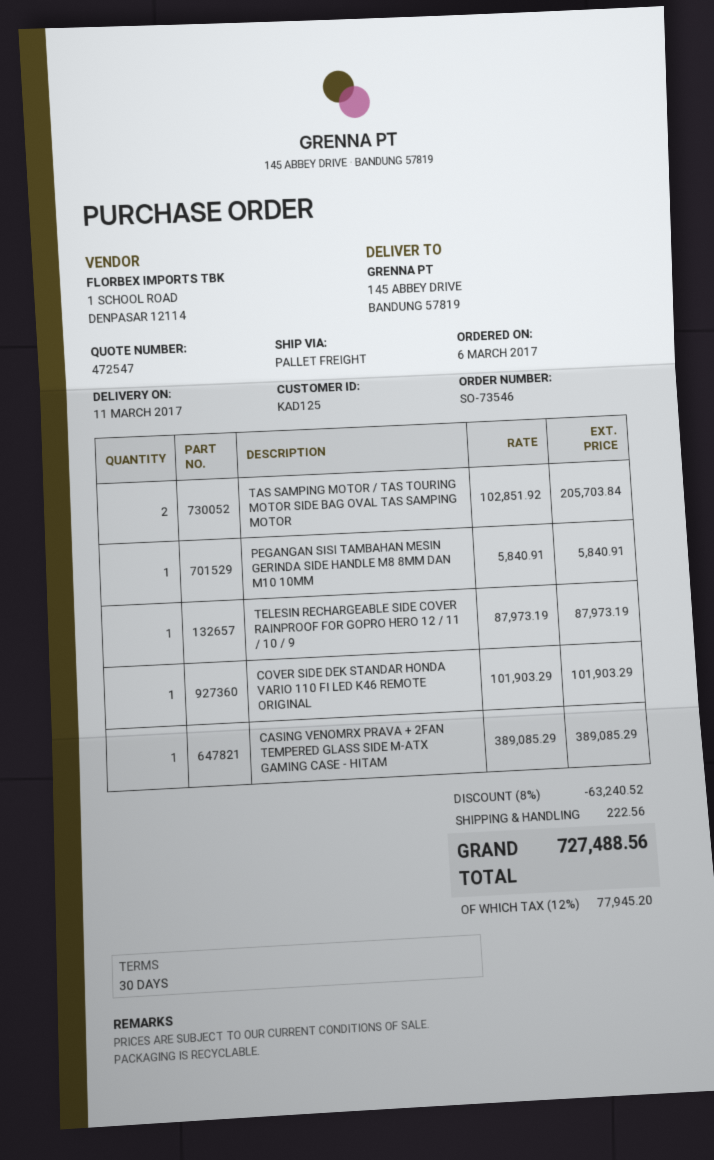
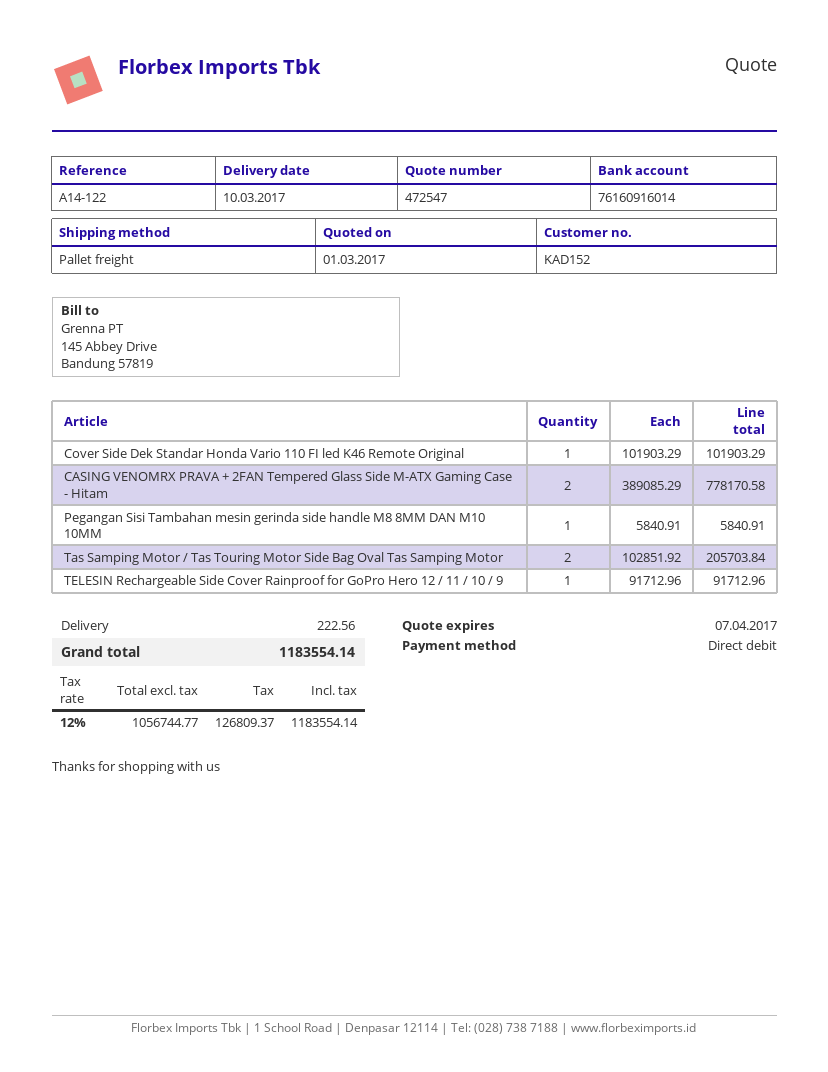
delivery date: 2017-03-11 -> 2017-03-10
customer number: KAD125 -> KAD152
TELESIN RECHARGEABLE SIDE COVER RAINPROOF FOR GOPRO HERO 12 / 11 / 10 / 9: 1 x 87973.19 = 87973.19 -> 1 x 91712.96 = 91712.96
CASING VENOMRX PRAVA + 2FAN TEMPERED GLASS SIDE M-ATX GAMING CASE - HITAM: 1 x 389085.29 = 389085.29 -> 2 x 389085.29 = 778170.58
discount: 8% = 63240.52 -> none
tax: 12% = 77945.20 -> 12% = 126809.37
total: 727488.56 -> 1183554.14

